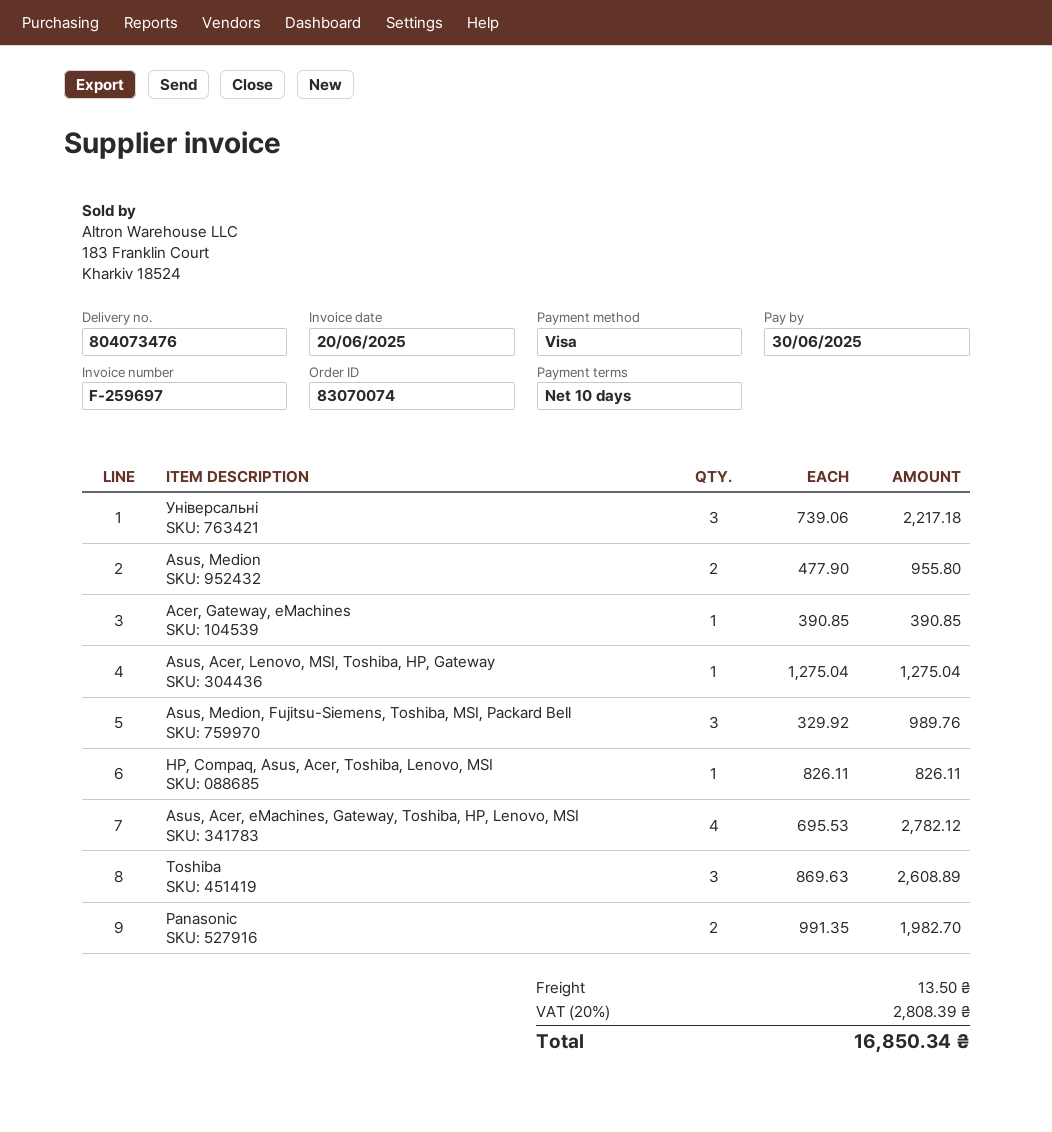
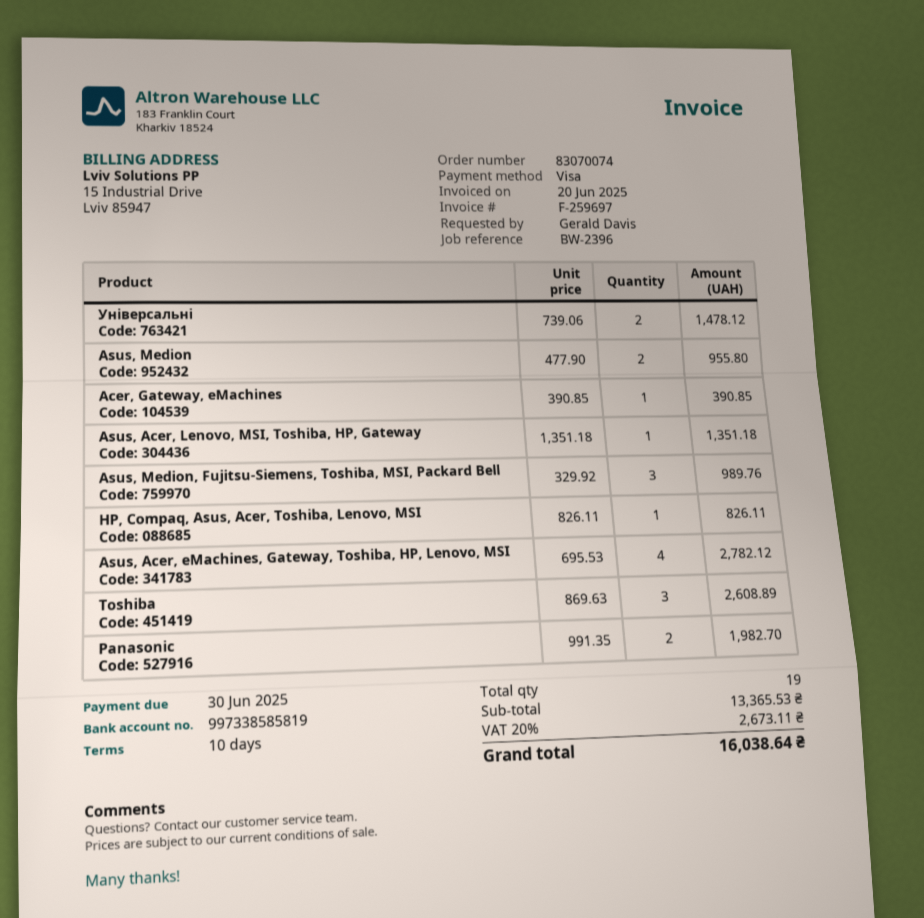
Універсальні: 3 x 739.06 = 2217.18 -> 2 x 739.06 = 1478.12
Asus, Acer, Lenovo, MSI, Toshiba, HP, Gateway: 1 x 1275.04 = 1275.04 -> 1 x 1351.18 = 1351.18
shipping: 13.50 -> none
tax: 20% = 2808.39 -> 20% = 2673.11
total: 16850.34 -> 16038.64

